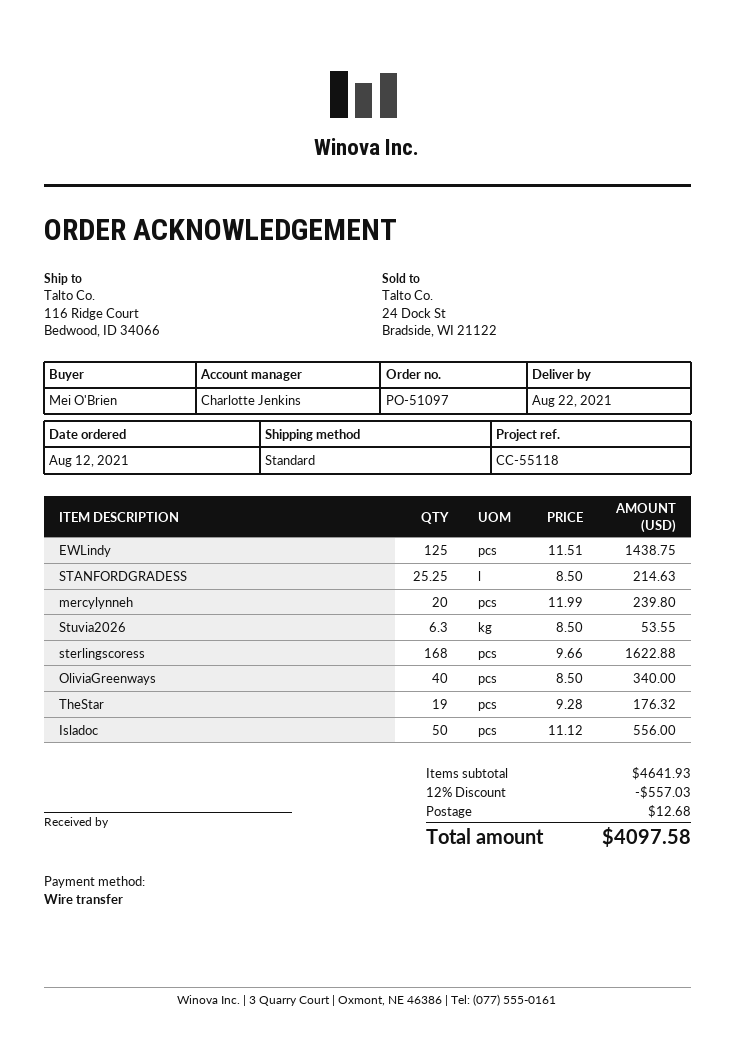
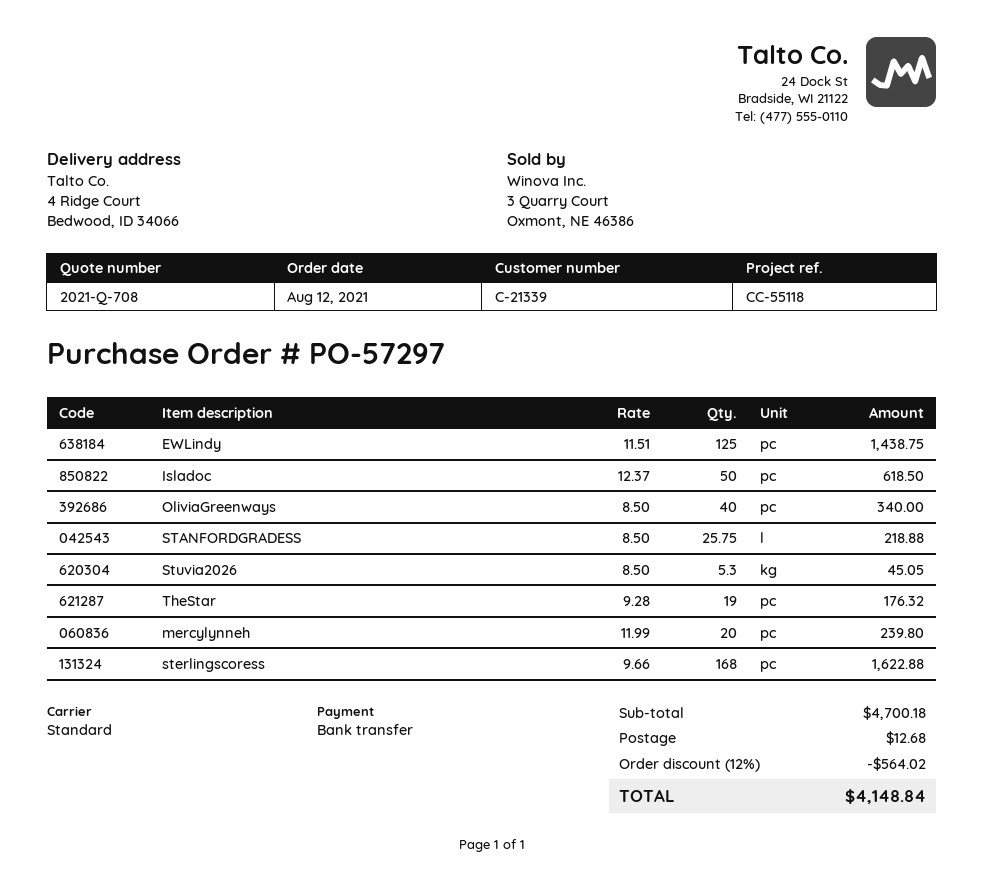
order number: PO-51097 -> PO-57297
ship to: 116 Ridge Court, Bedwood, ID 34066 -> 4 Ridge Court, Bedwood, ID 34066
STANFORDGRADESS: 25.25 x 8.50 = 214.63 -> 25.75 x 8.50 = 218.88
Stuvia2026: 6.3 x 8.50 = 53.55 -> 5.3 x 8.50 = 45.05
Isladoc: 50 x 11.12 = 556.00 -> 50 x 12.37 = 618.50
subtotal: 4641.93 -> 4700.18
discount: 12% = 557.03 -> 12% = 564.02
total: 4097.58 -> 4148.84

